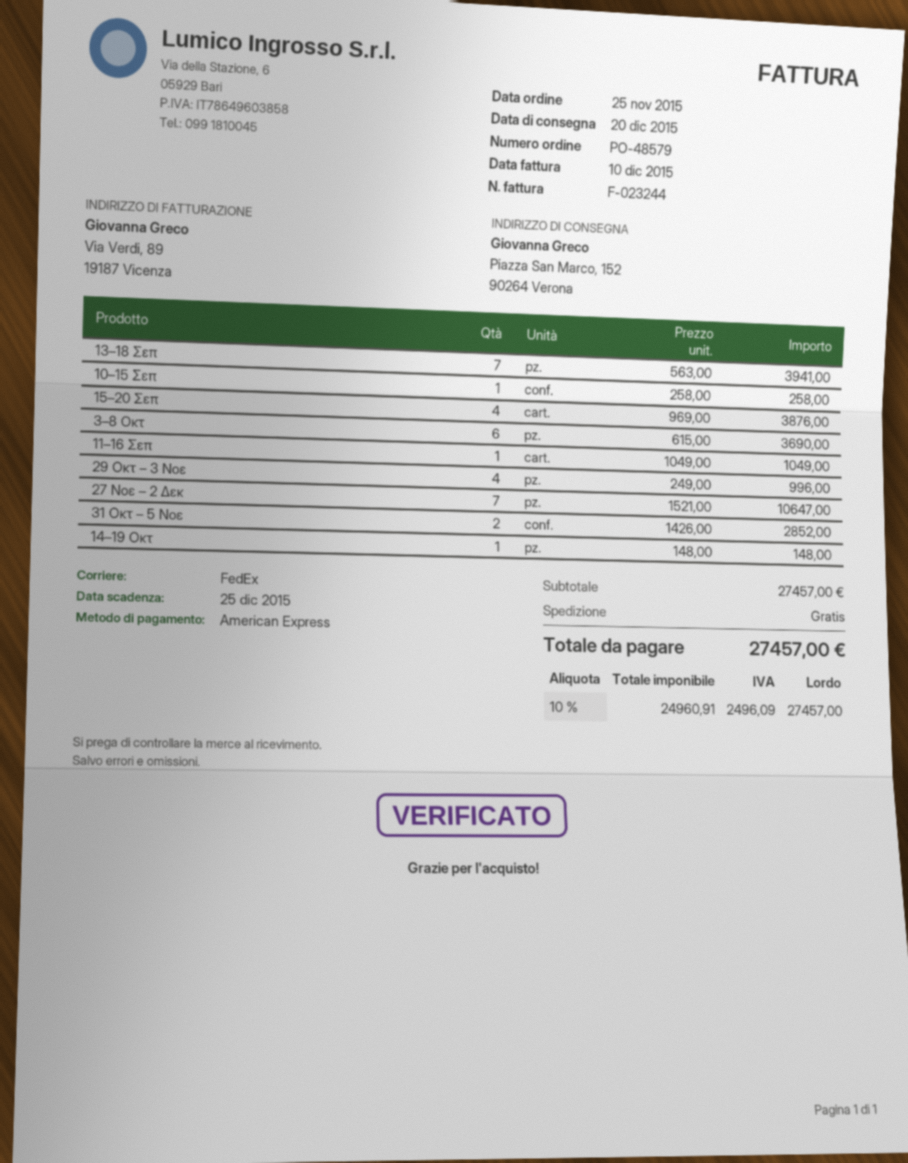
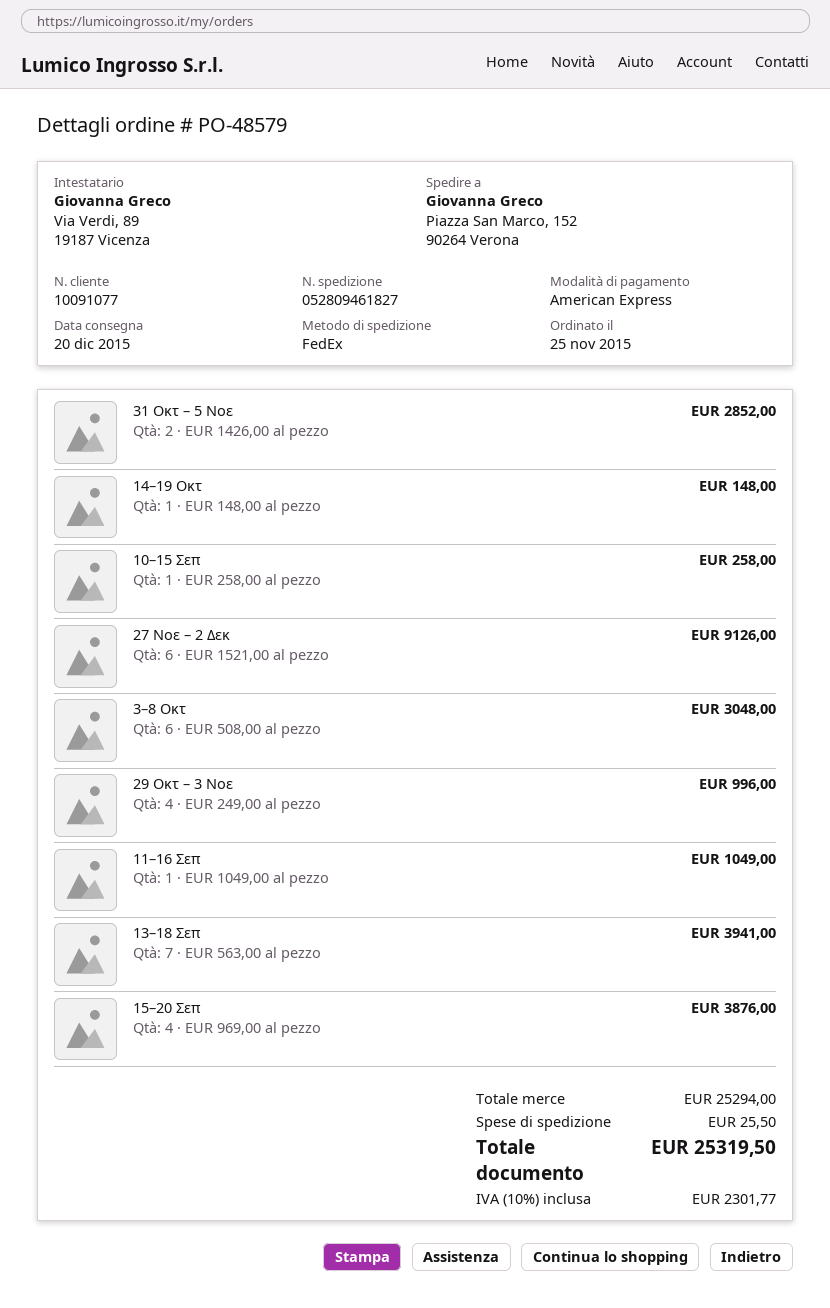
3–8 Οκτ: 6 x 615.00 = 3690.00 -> 6 x 508.00 = 3048.00
27 Νοε – 2 Δεκ: 7 x 1521.00 = 10647.00 -> 6 x 1521.00 = 9126.00
subtotal: 27457.00 -> 25294.00
shipping: 0.00 -> 25.50
tax: 10% = 2496.09 -> 10% = 2301.77
total: 27457.00 -> 25319.50

